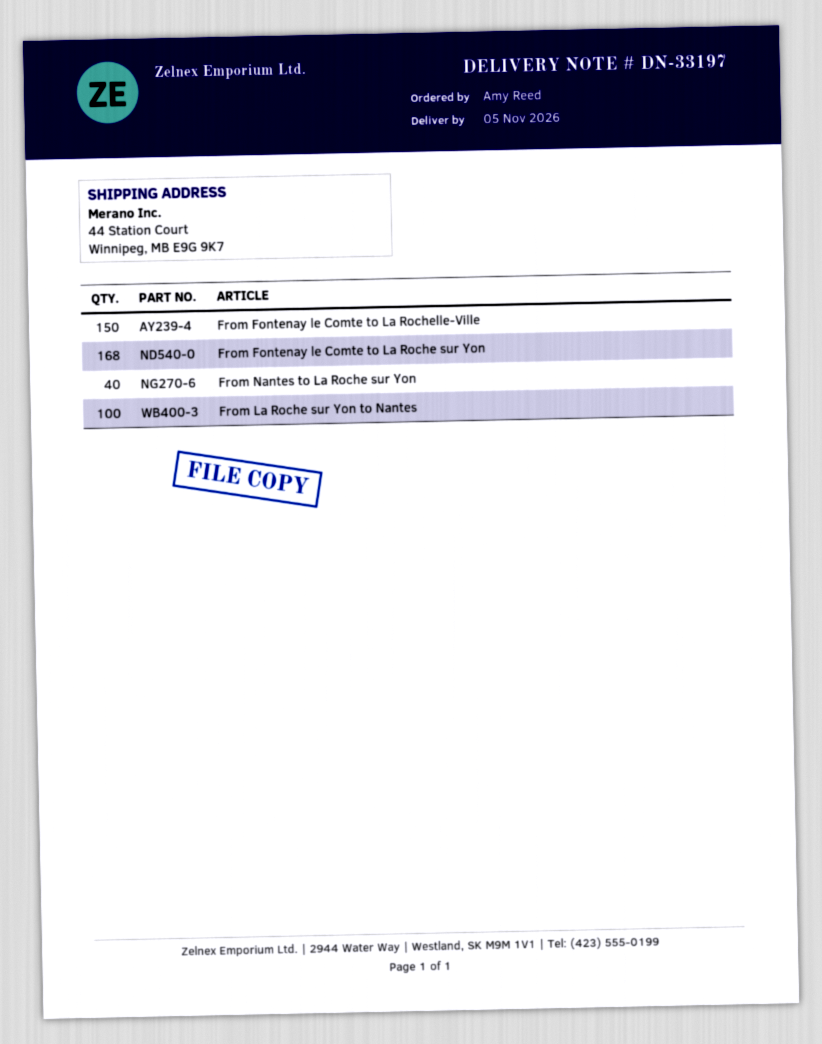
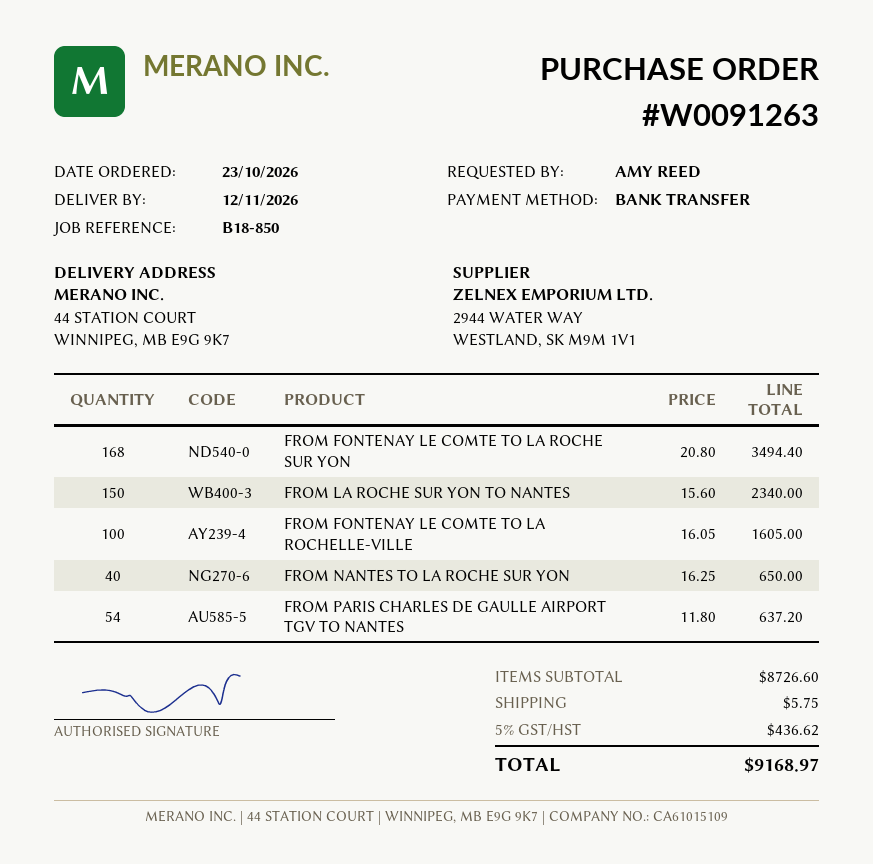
delivery date: 2026-11-05 -> 2026-11-12
From Fontenay le Comte to La Rochelle-Ville: 150 -> 100
From La Roche sur Yon to Nantes: 100 -> 150
FROM PARIS CHARLES DE GAULLE AIRPORT TGV TO NANTES: none -> 54

